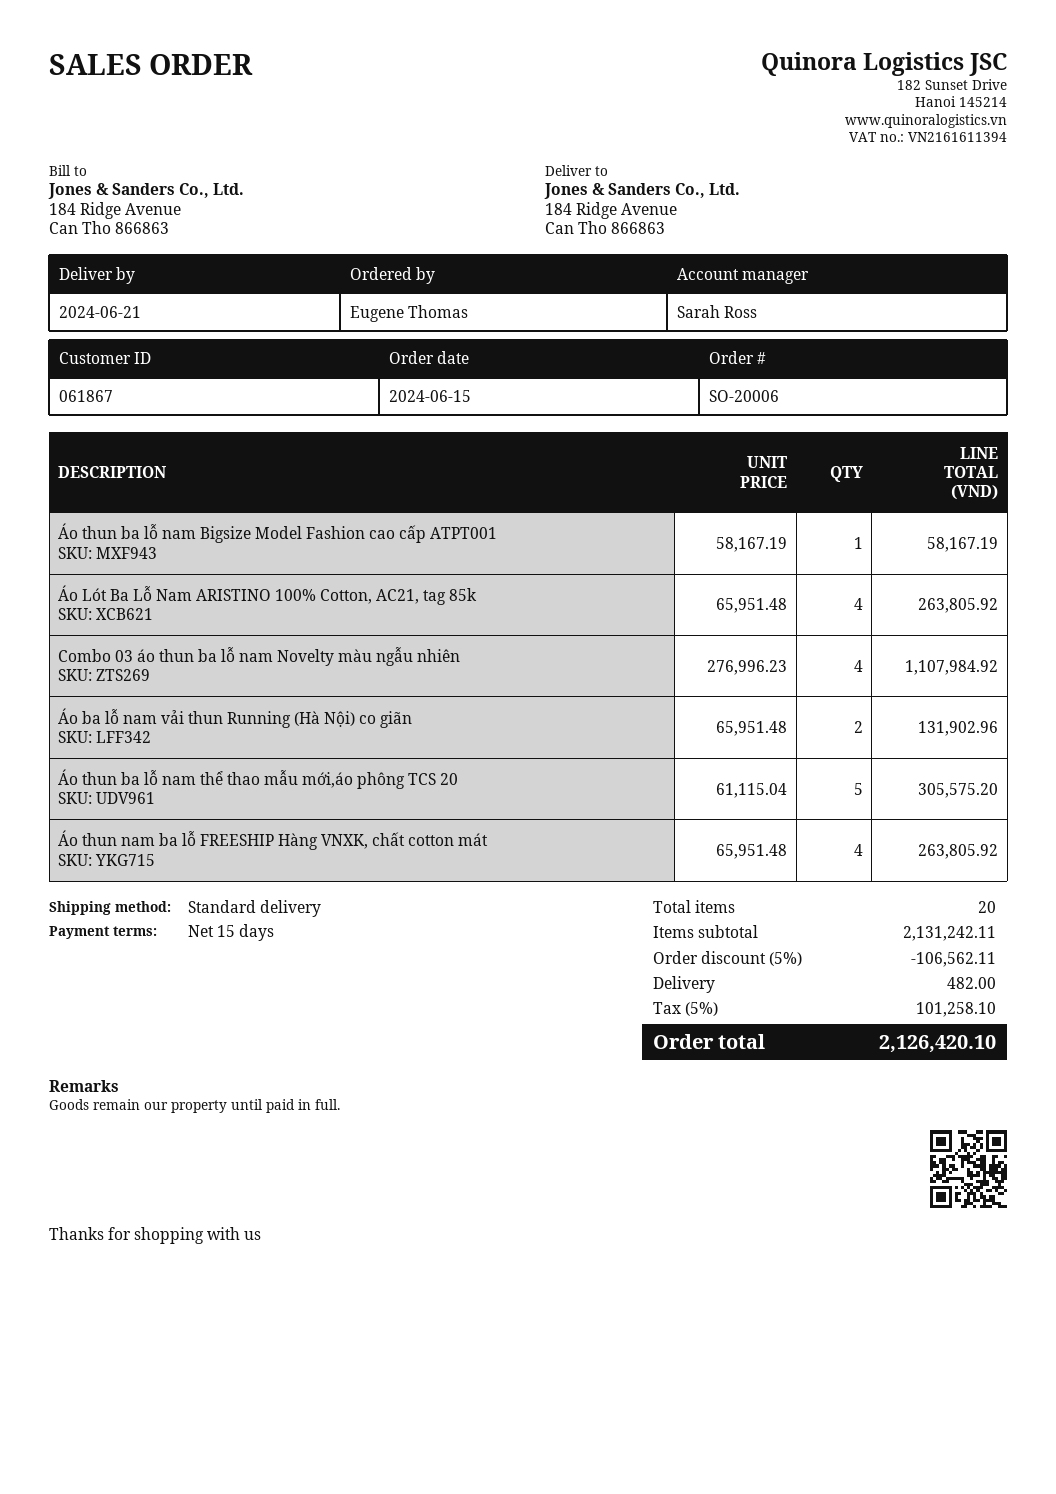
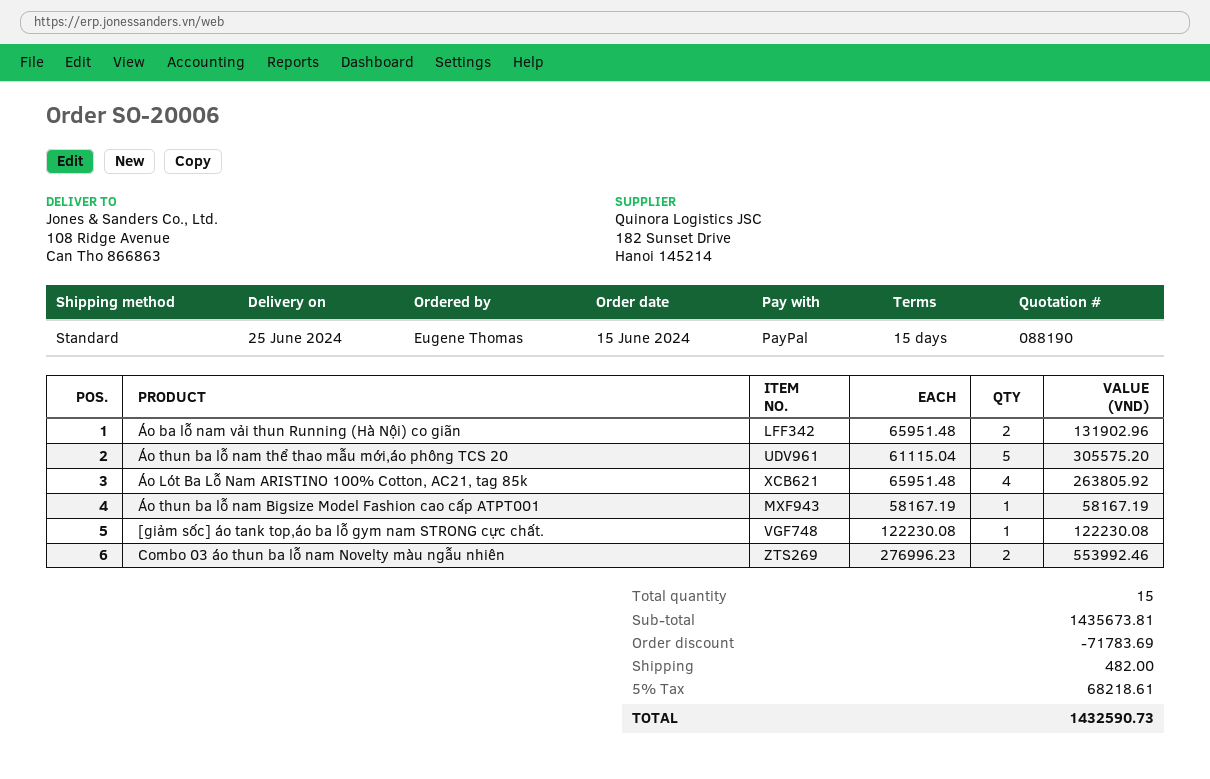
delivery date: 2024-06-21 -> 2024-06-25
ship to: 184 Ridge Avenue, Can Tho 866863 -> 108 Ridge Avenue, Can Tho 866863
Combo 03 áo thun ba lỗ nam Novelty màu ngẫu nhiên: 4 x 276996.23 = 1107984.92 -> 2 x 276996.23 = 553992.46
Áo thun nam ba lỗ FREESHIP Hàng VNXK, chất cotton mát: 4 x 65951.48 = 263805.92 -> none
[giảm sốc] áo tank top,áo ba lỗ gym nam STRONG cực chất.: none -> 1 x 122230.08 = 122230.08
total quantity: 20 -> 15
subtotal: 2131242.11 -> 1435673.81
discount: 106562.11 -> 71783.69
tax: 5% = 101258.10 -> 5% = 68218.61
total: 2126420.10 -> 1432590.73

